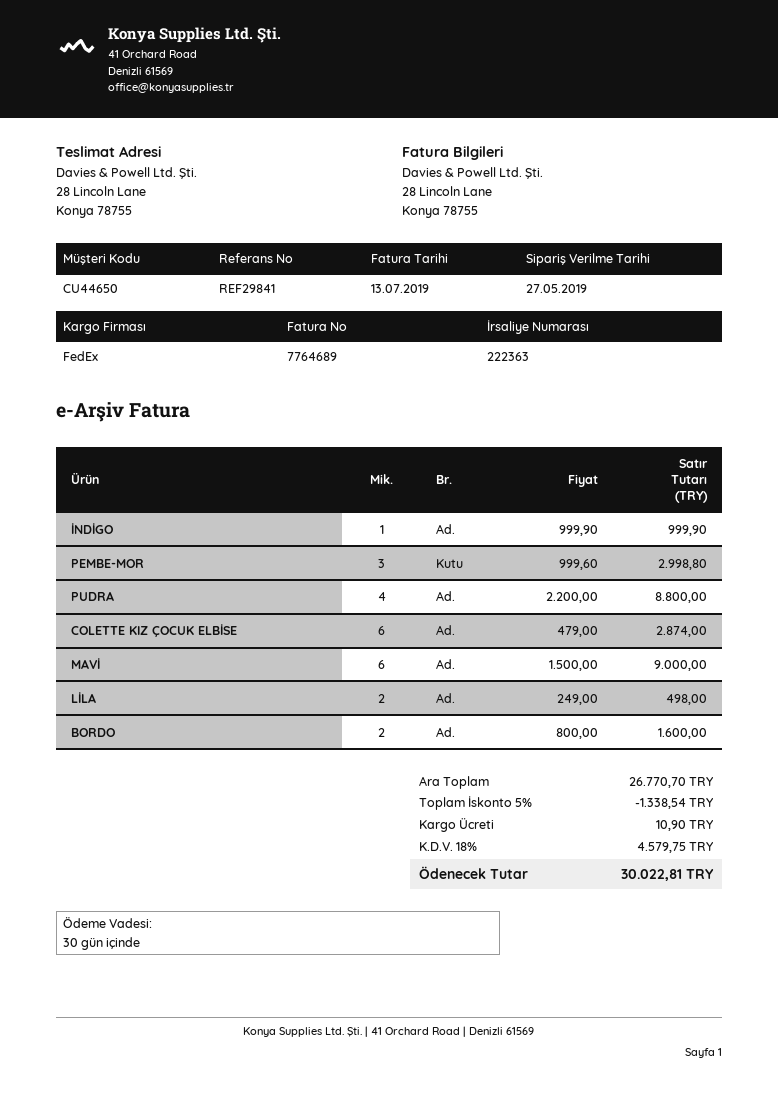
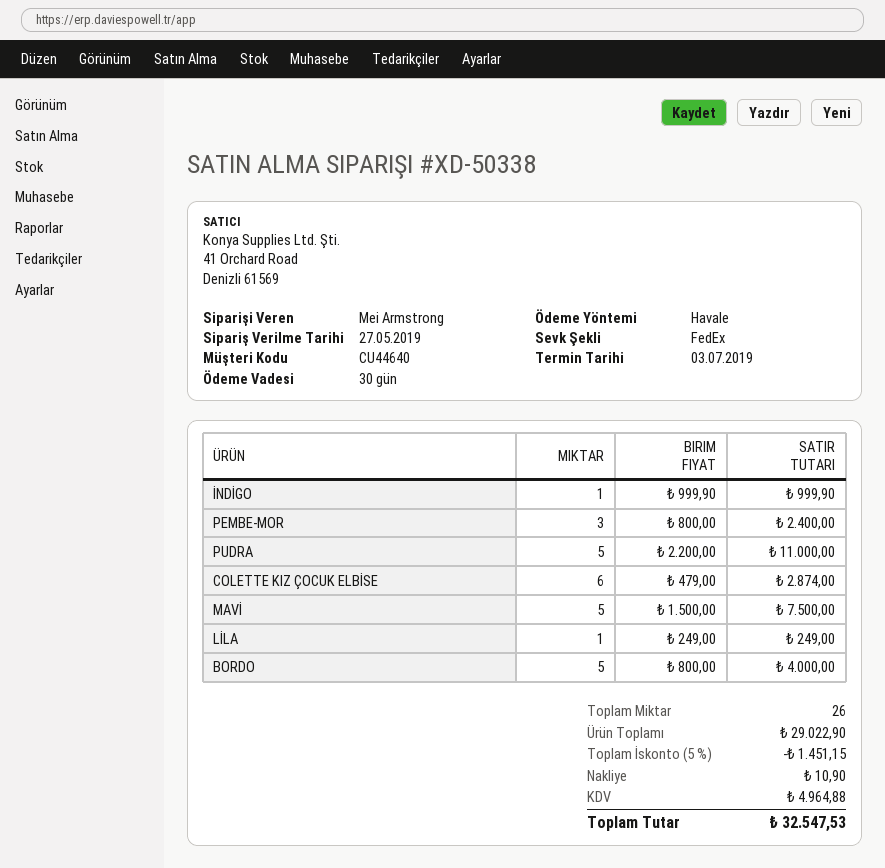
customer number: CU44650 -> CU44640
PEMBE-MOR: 3 x 999.60 = 2998.80 -> 3 x 800.00 = 2400.00
PUDRA: 4 x 2200.00 = 8800.00 -> 5 x 2200.00 = 11000.00
MAVİ: 6 x 1500.00 = 9000.00 -> 5 x 1500.00 = 7500.00
LİLA: 2 x 249.00 = 498.00 -> 1 x 249.00 = 249.00
BORDO: 2 x 800.00 = 1600.00 -> 5 x 800.00 = 4000.00
subtotal: 26770.70 -> 29022.90
discount: 5% = 1338.54 -> 5% = 1451.15
tax: 4579.75 -> 4964.88
total: 30022.81 -> 32547.53

